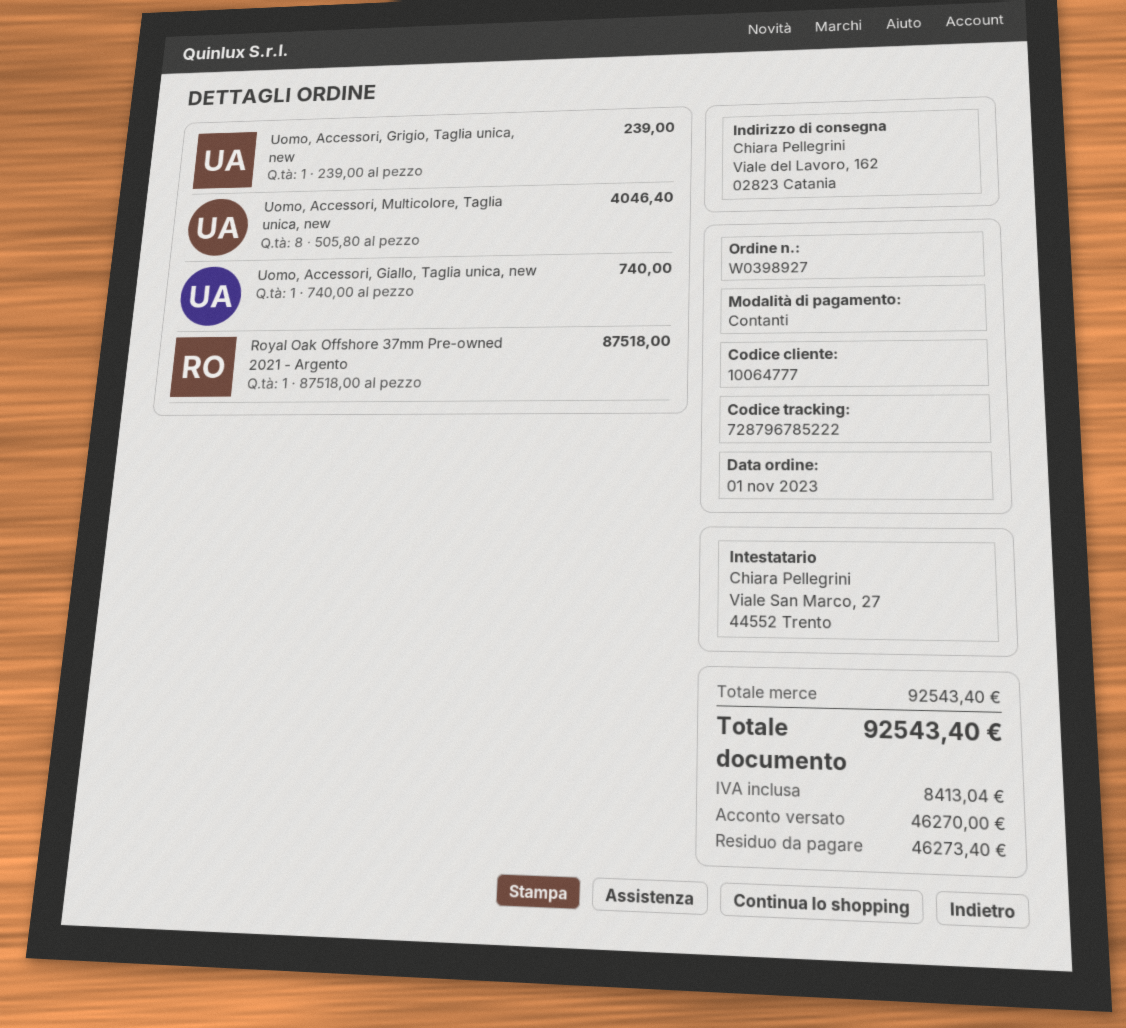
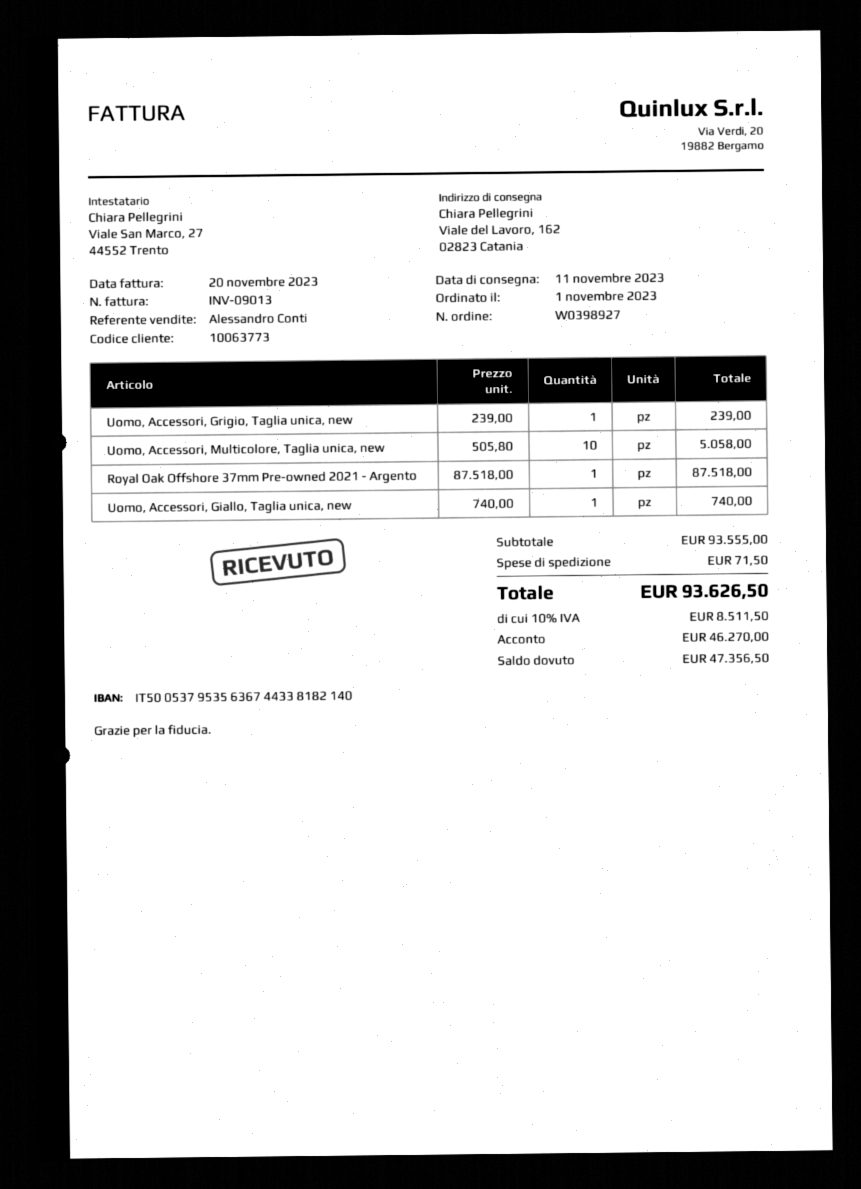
customer number: 10064777 -> 10063773
Uomo, Accessori, Multicolore, Taglia unica, new: 8 x 505.80 = 4046.40 -> 10 x 505.80 = 5058.00
subtotal: 92543.40 -> 93555.00
shipping: none -> 71.50
tax: 8413.04 -> 8511.50
total: 92543.40 -> 93626.50
balance: 46273.40 -> 47356.50

